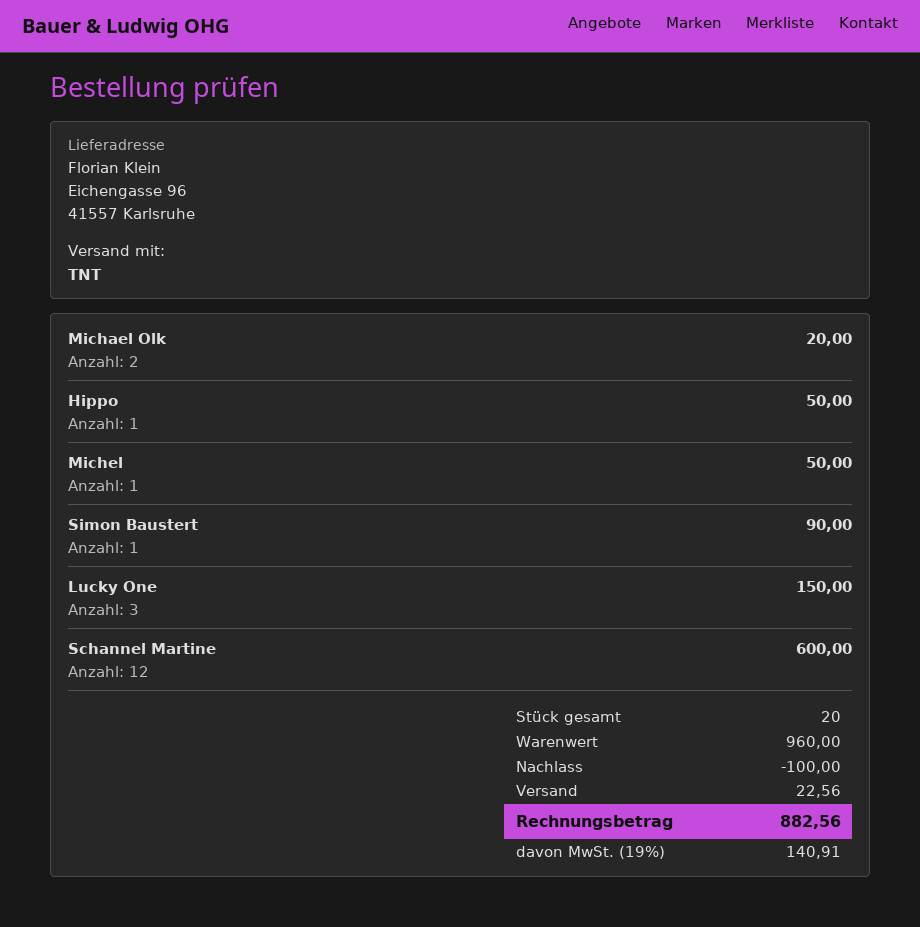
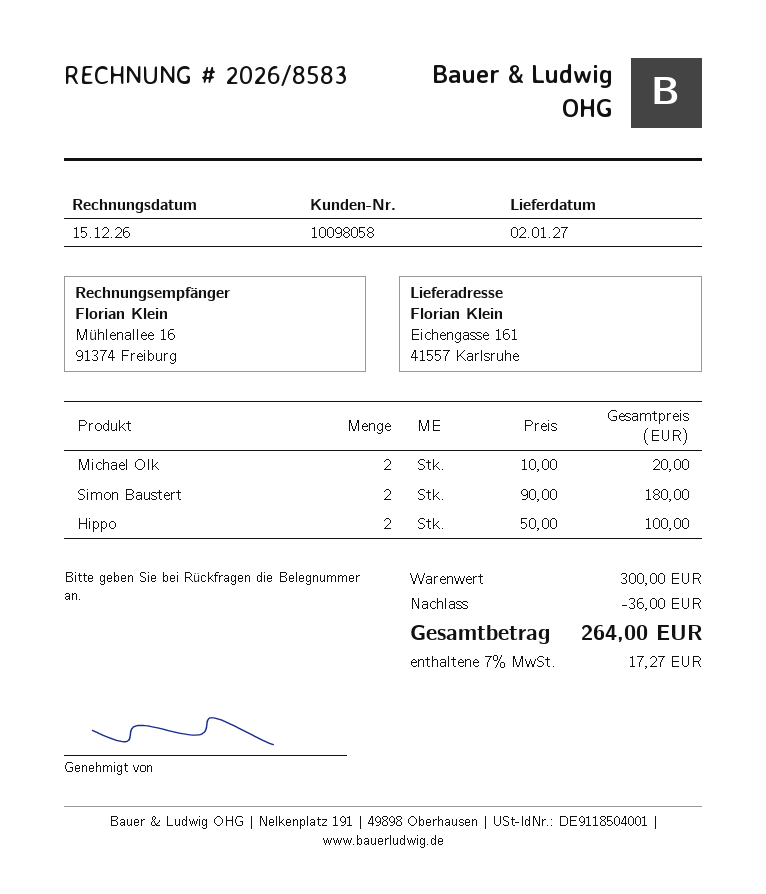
ship to: Eichengasse 96, 41557 Karlsruhe -> Eichengasse 161, 41557 Karlsruhe
Hippo: 1 for 50.00 -> 2 for 100.00
Michel: 1 for 50.00 -> none
Simon Baustert: 1 for 90.00 -> 2 for 180.00
Lucky One: 3 for 150.00 -> none
Schannel Martine: 12 for 600.00 -> none
subtotal: 960.00 -> 300.00
discount: 100.00 -> 36.00
shipping: 22.56 -> none
tax: 19% = 140.91 -> 7% = 17.27
total: 882.56 -> 264.00

